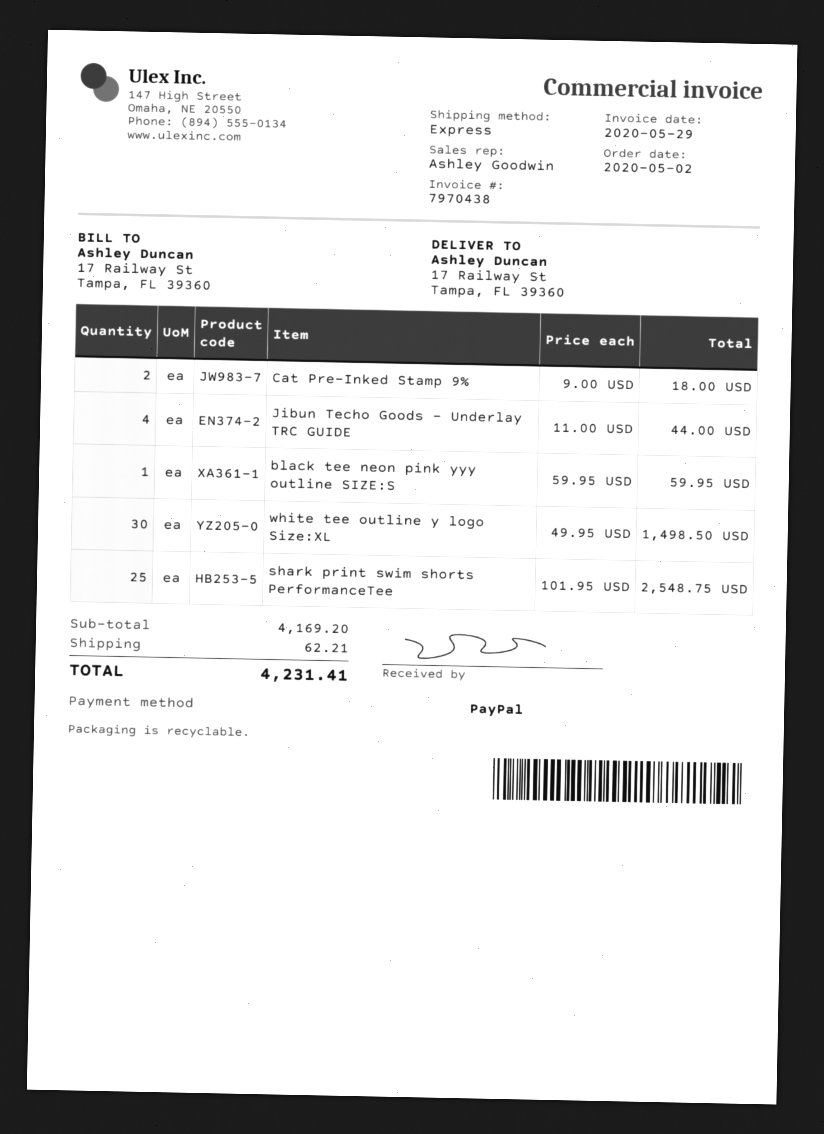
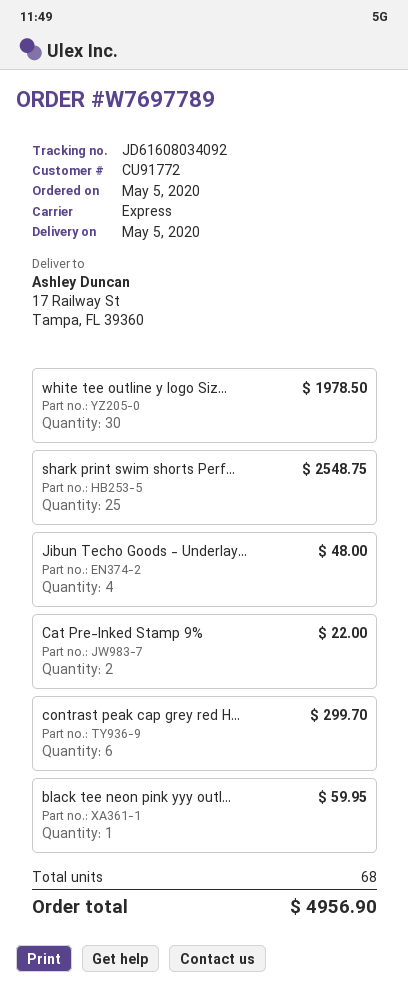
order date: 2020-05-02 -> 2020-05-05
Cat Pre-Inked Stamp 9%: 2 for 18.00 -> 2 for 22.00
Jibun Techo Goods - Underlay TRC GUIDE: 4 for 44.00 -> 4 for 48.00
white tee outline y logo Size:XL: 30 for 1498.50 -> 30 for 1978.50
contrast peak cap grey red H...: none -> 6 for 299.70
shipping: 62.21 -> none
total: 4231.41 -> 4956.90

